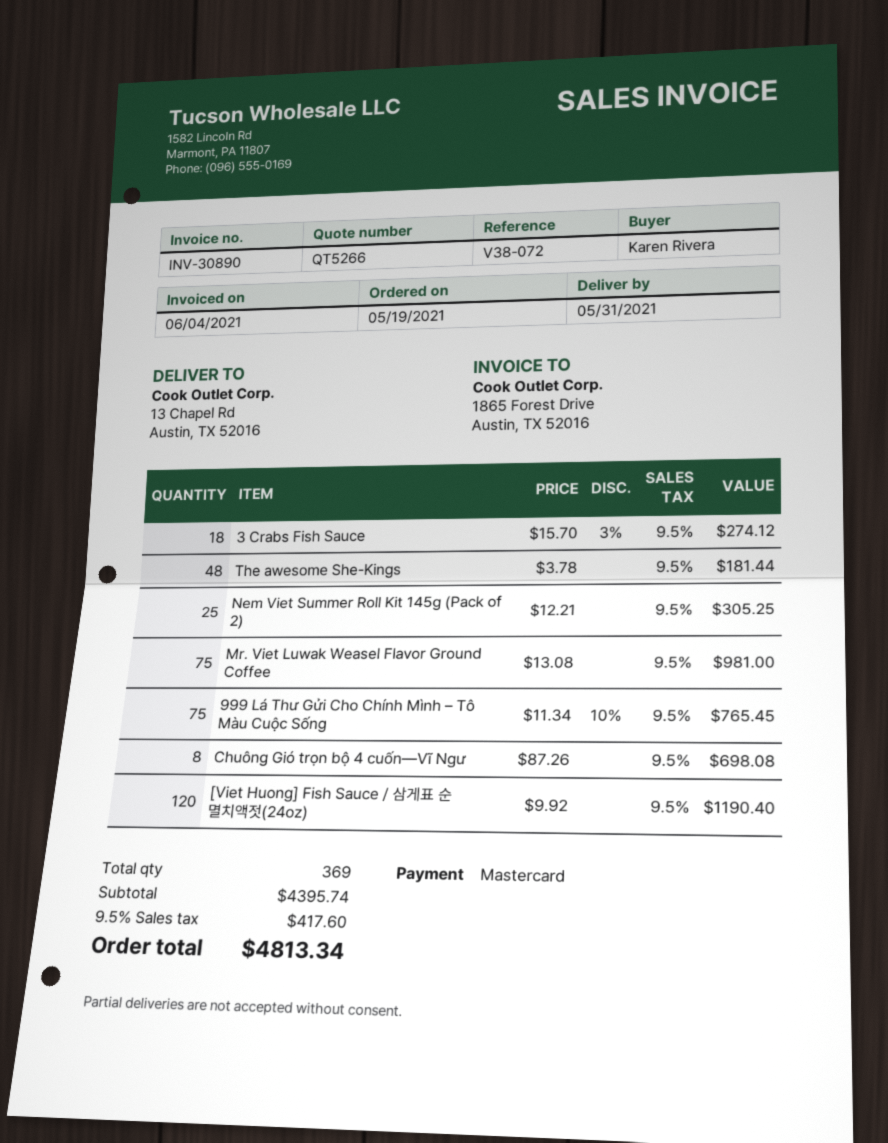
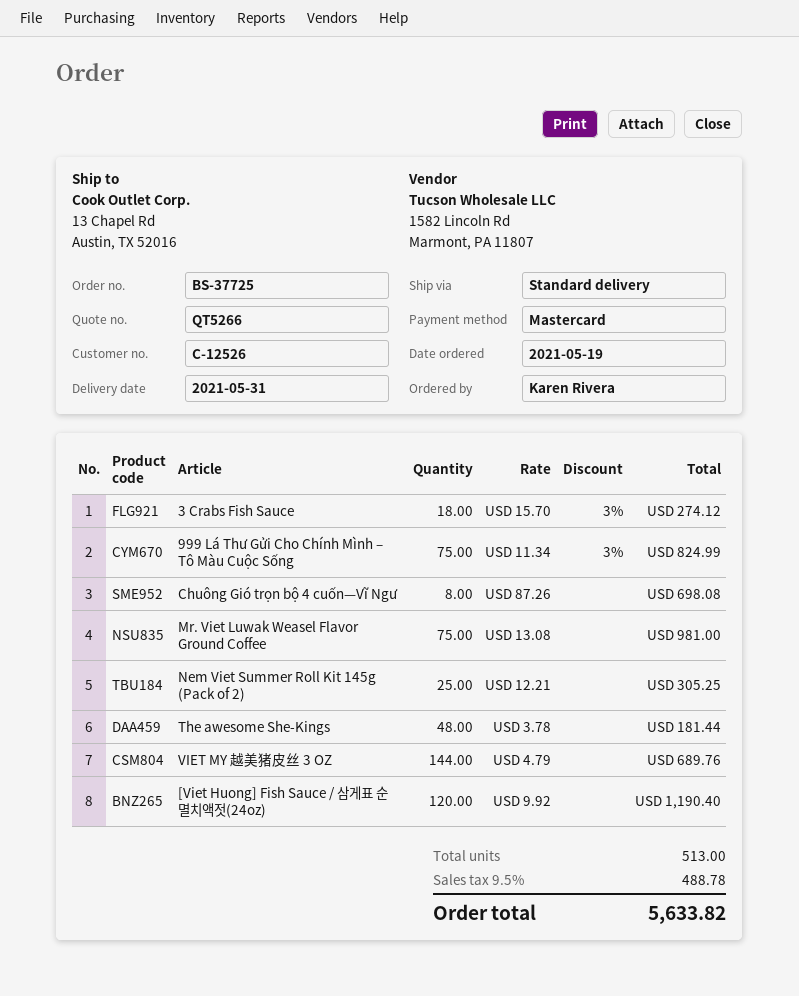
999 Lá Thư Gửi Cho Chính Mình – Tô Màu Cuộc Sống: 75 x 11.34 - 10% = 765.45 -> 75 x 11.34 - 3% = 824.99
VIET MY 越美猪皮丝 3 OZ: none -> 144 x 4.79 = 689.76
total quantity: 369 -> 513
tax: 9.5% = 417.60 -> 9.5% = 488.78
total: 4813.34 -> 5633.82

